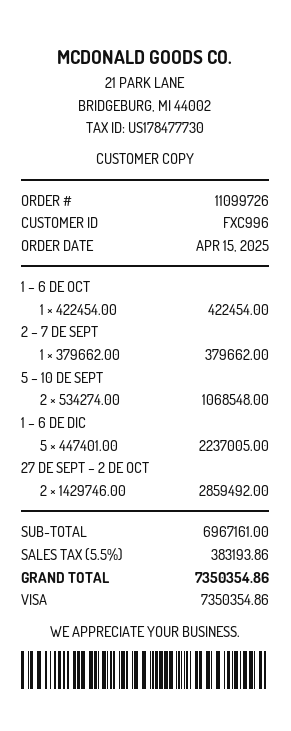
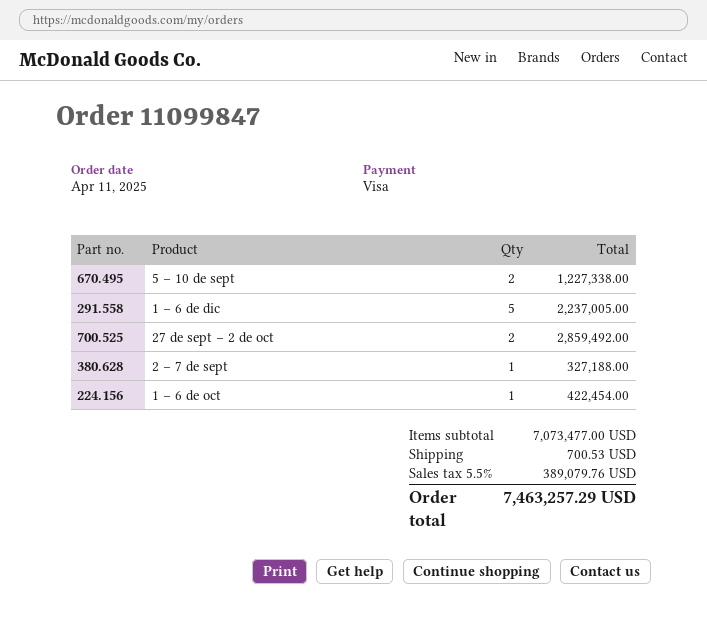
order number: 11099726 -> 11099847
order date: 2025-04-15 -> 2025-04-11
2 – 7 DE SEPT: 1 for 379662.00 -> 1 for 327188.00
5 – 10 DE SEPT: 2 for 1068548.00 -> 2 for 1227338.00
subtotal: 6967161.00 -> 7073477.00
shipping: none -> 700.53
tax: 5.5% = 383193.86 -> 5.5% = 389079.76
total: 7350354.86 -> 7463257.29

